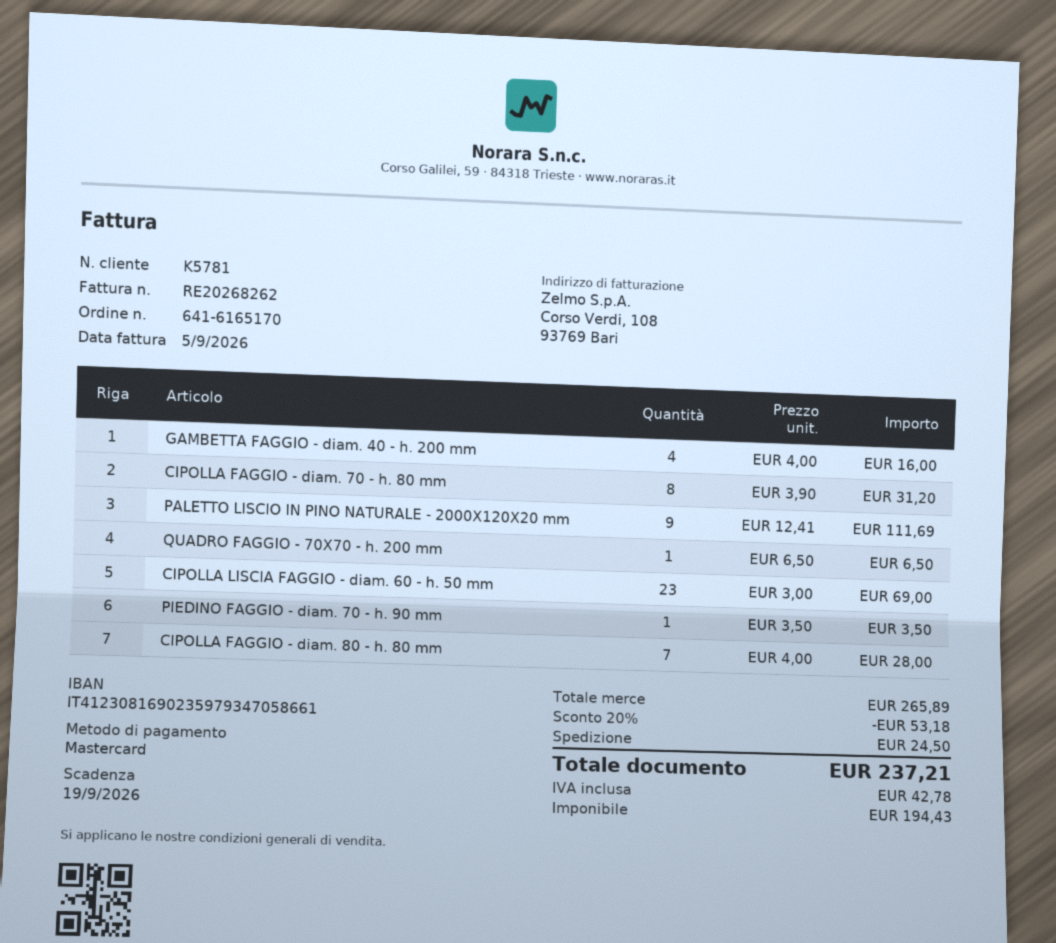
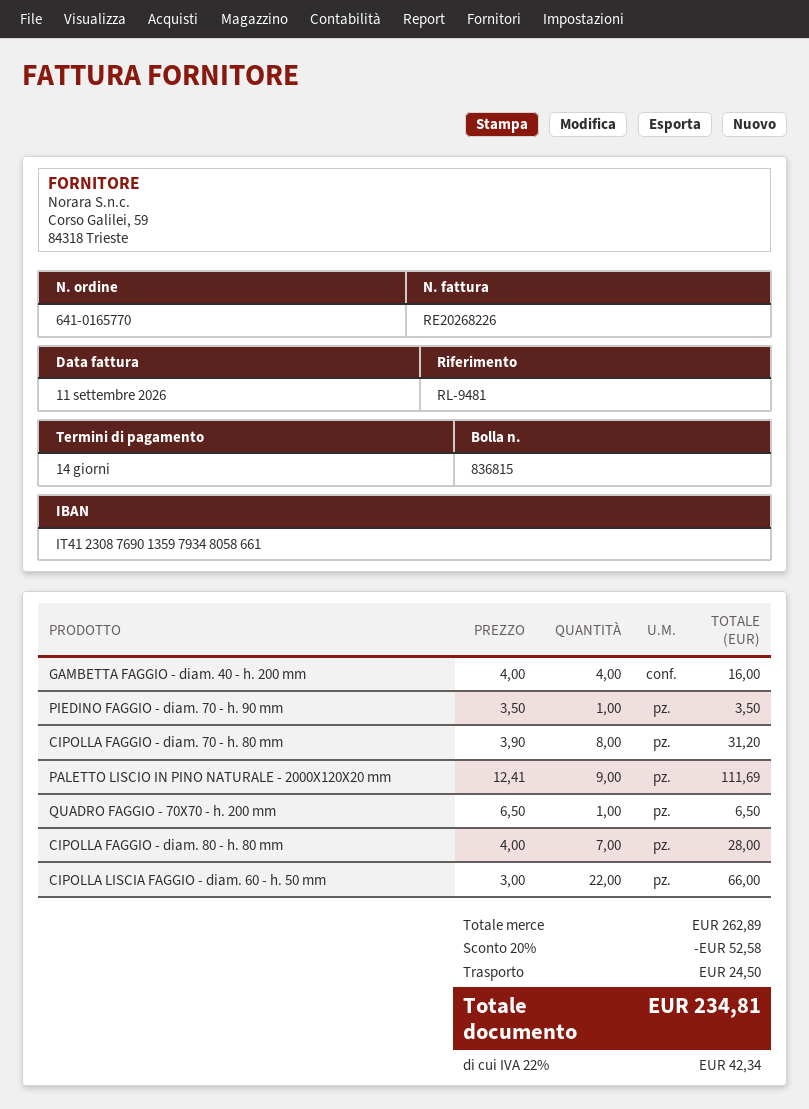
order number: 641-6165170 -> 641-0165770
invoice number: RE20268262 -> RE20268226
invoice date: 2026-09-05 -> 2026-09-11
bank account: IT4123081690235979347058661 -> IT4123087690135979348058661
CIPOLLA LISCIA FAGGIO - diam. 60 - h. 50 mm: 23 x 3.00 = 69.00 -> 22 x 3.00 = 66.00
subtotal: 265.89 -> 262.89
discount: 20% = 53.18 -> 20% = 52.58
tax: 42.78 -> 42.34
total: 237.21 -> 234.81

